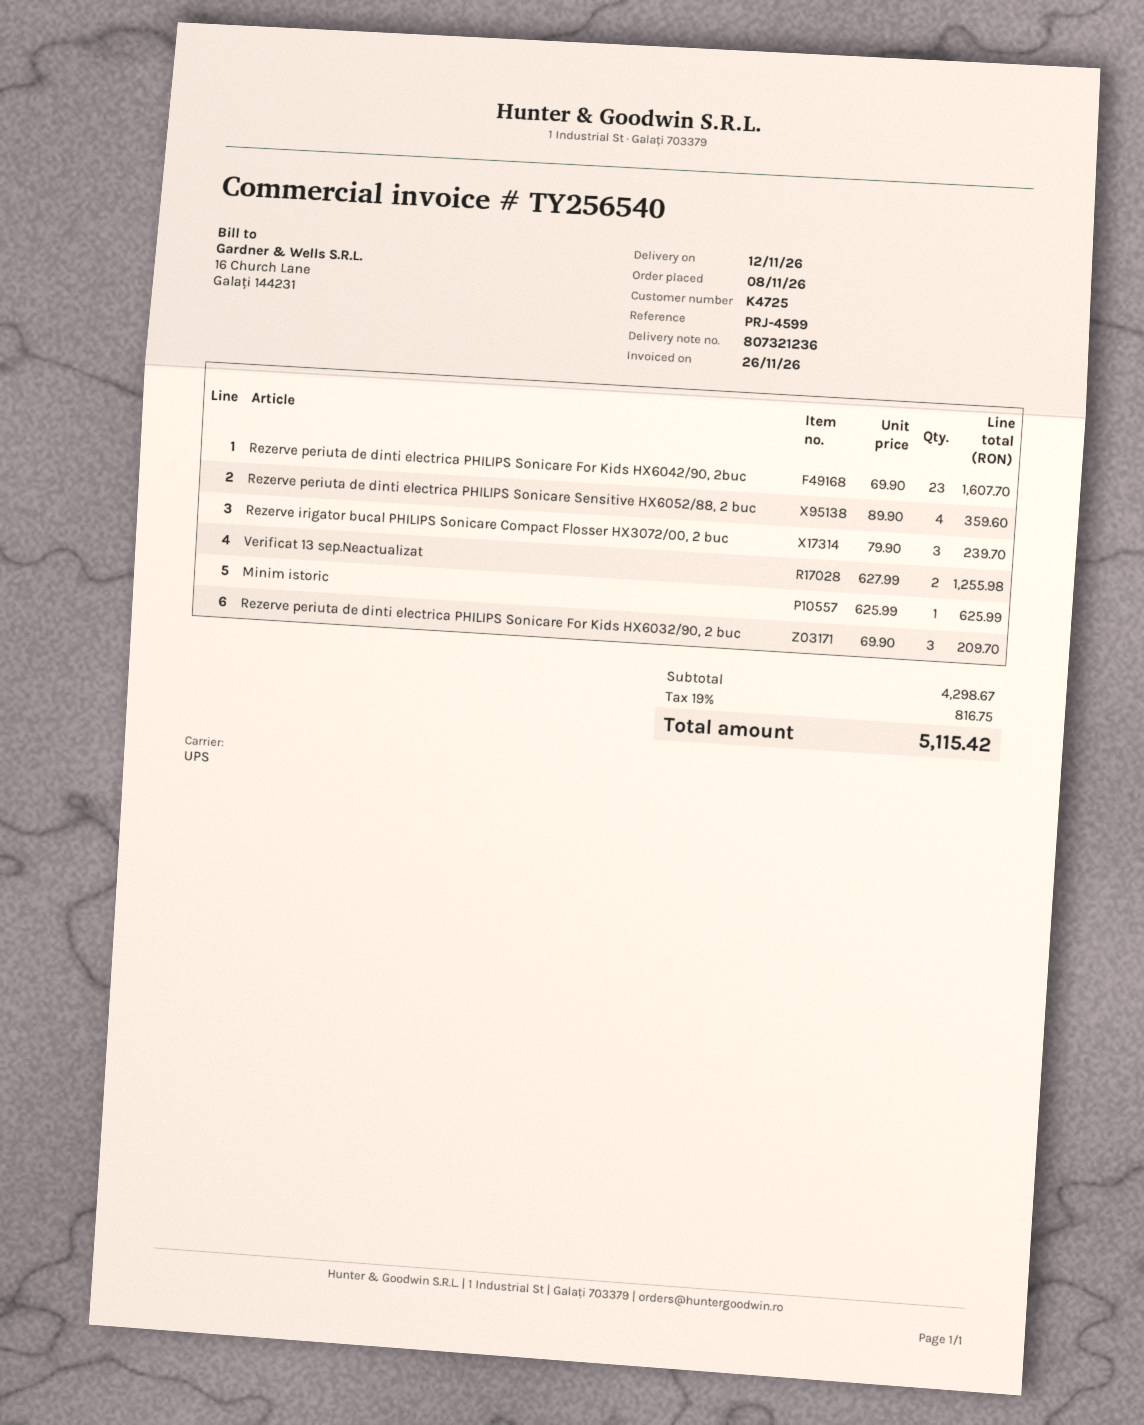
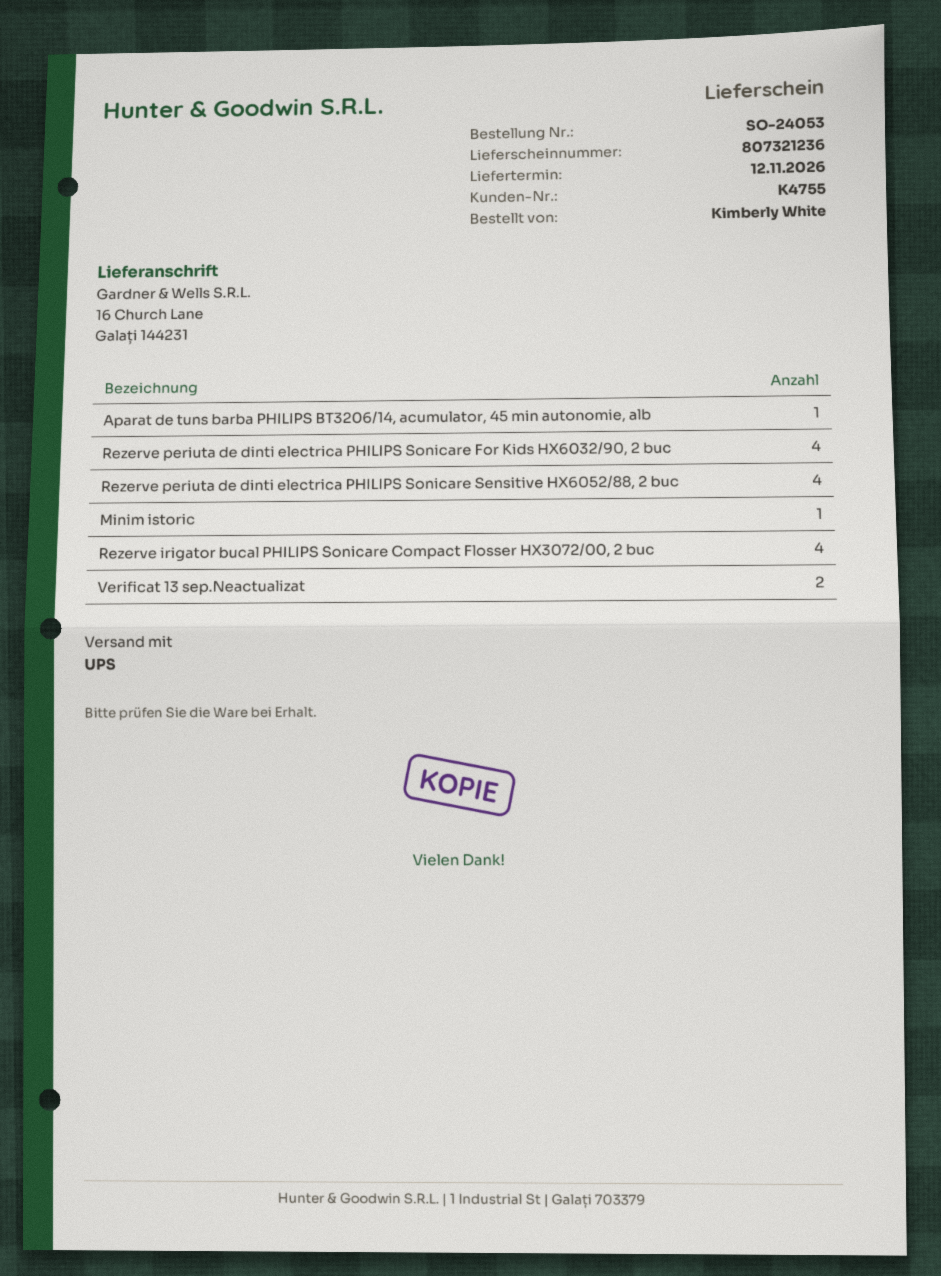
customer number: K4725 -> K4755
Rezerve periuta de dinti electrica PHILIPS Sonicare For Kids HX6042/90, 2buc: 23 -> none
Rezerve irigator bucal PHILIPS Sonicare Compact Flosser HX3072/00, 2 buc: 3 -> 4
Rezerve periuta de dinti electrica PHILIPS Sonicare For Kids HX6032/90, 2 buc: 3 -> 4
Aparat de tuns barba PHILIPS BT3206/14, acumulator, 45 min autonomie, alb: none -> 1

